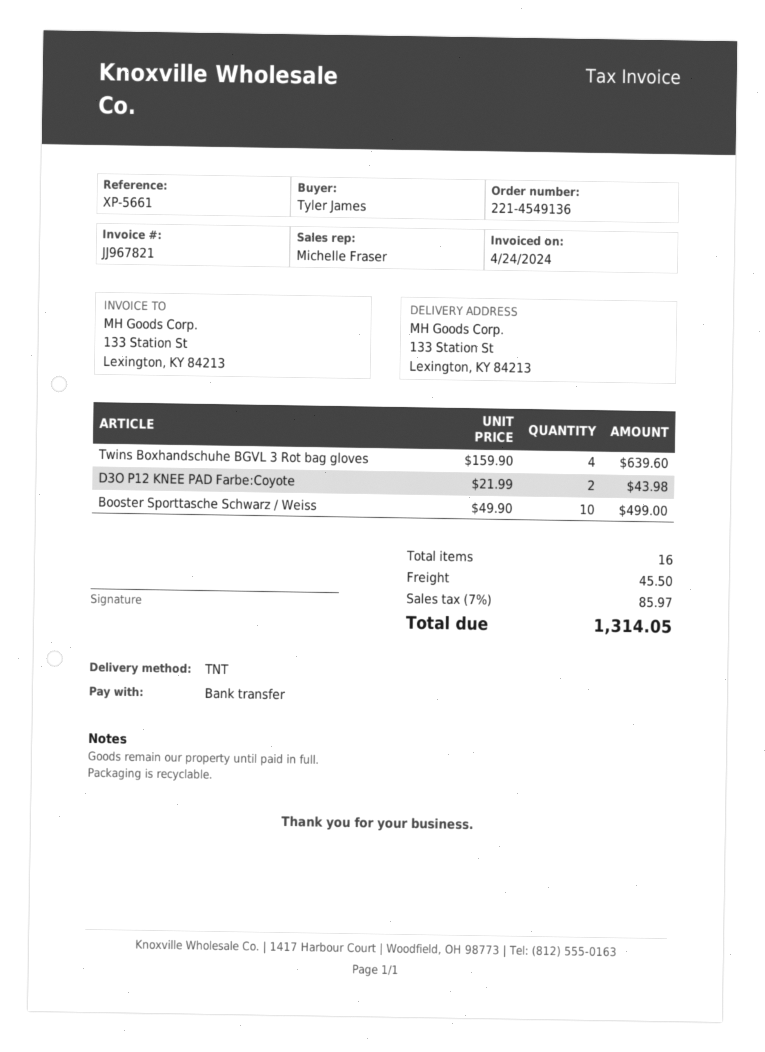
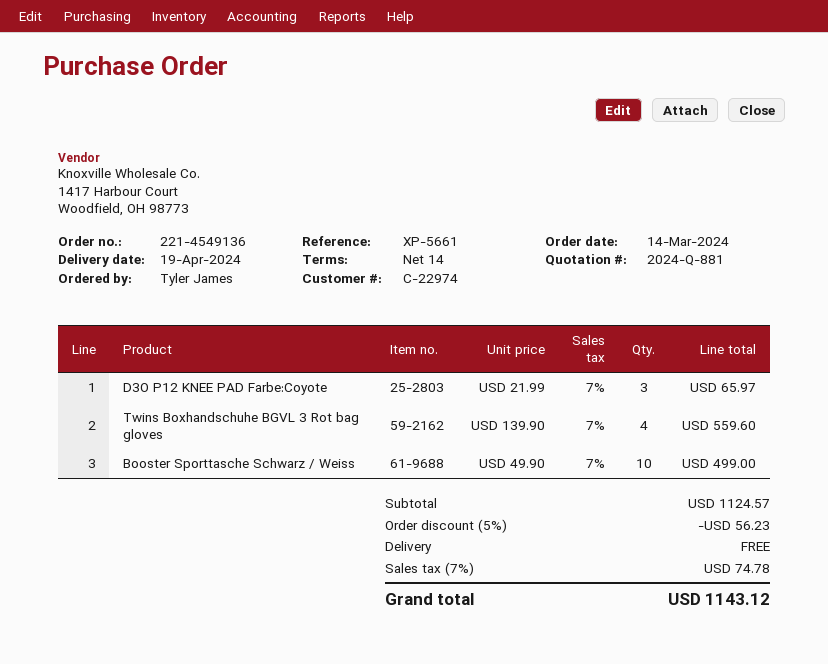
Twins Boxhandschuhe BGVL 3 Rot bag gloves: 4 x 159.90 = 639.60 -> 4 x 139.90 = 559.60
D3O P12 KNEE PAD Farbe:Coyote: 2 x 21.99 = 43.98 -> 3 x 21.99 = 65.97
discount: none -> 5% = 56.23
shipping: 45.50 -> 0.00
tax: 7% = 85.97 -> 7% = 74.78
total: 1314.05 -> 1143.12

